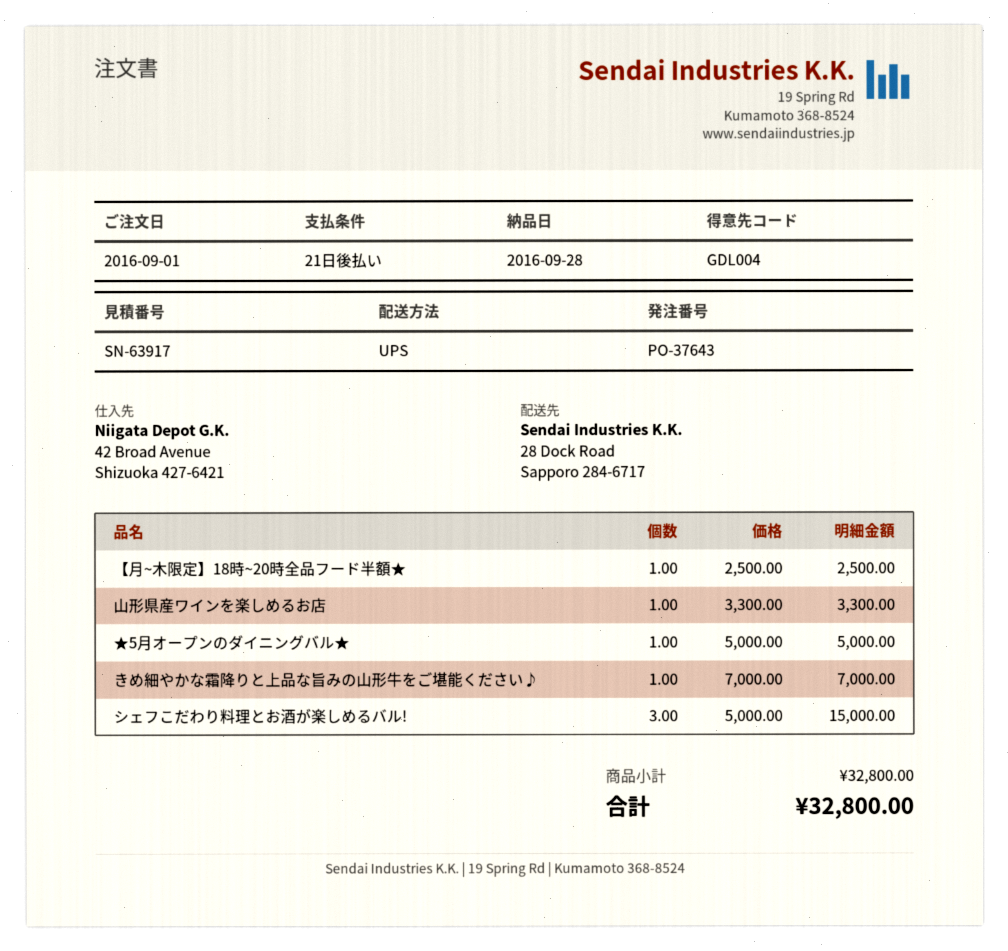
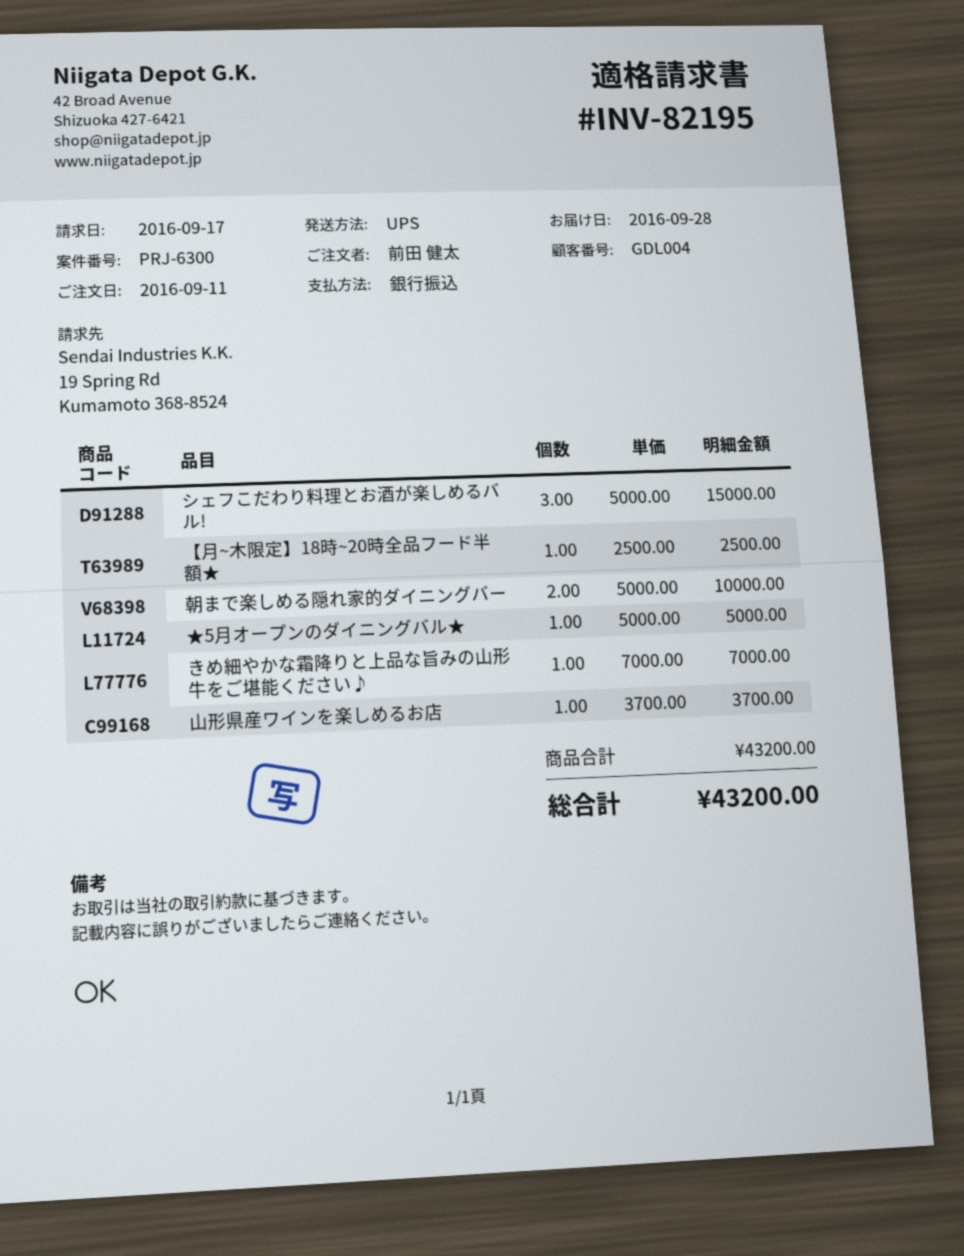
order date: 2016-09-01 -> 2016-09-11
山形県産ワインを楽しめるお店: 1 x 3300.00 = 3300.00 -> 1 x 3700.00 = 3700.00
朝まで楽しめる隠れ家的ダイニングバー: none -> 2 x 5000.00 = 10000.00
subtotal: 32800.00 -> 43200.00
total: 32800.00 -> 43200.00

